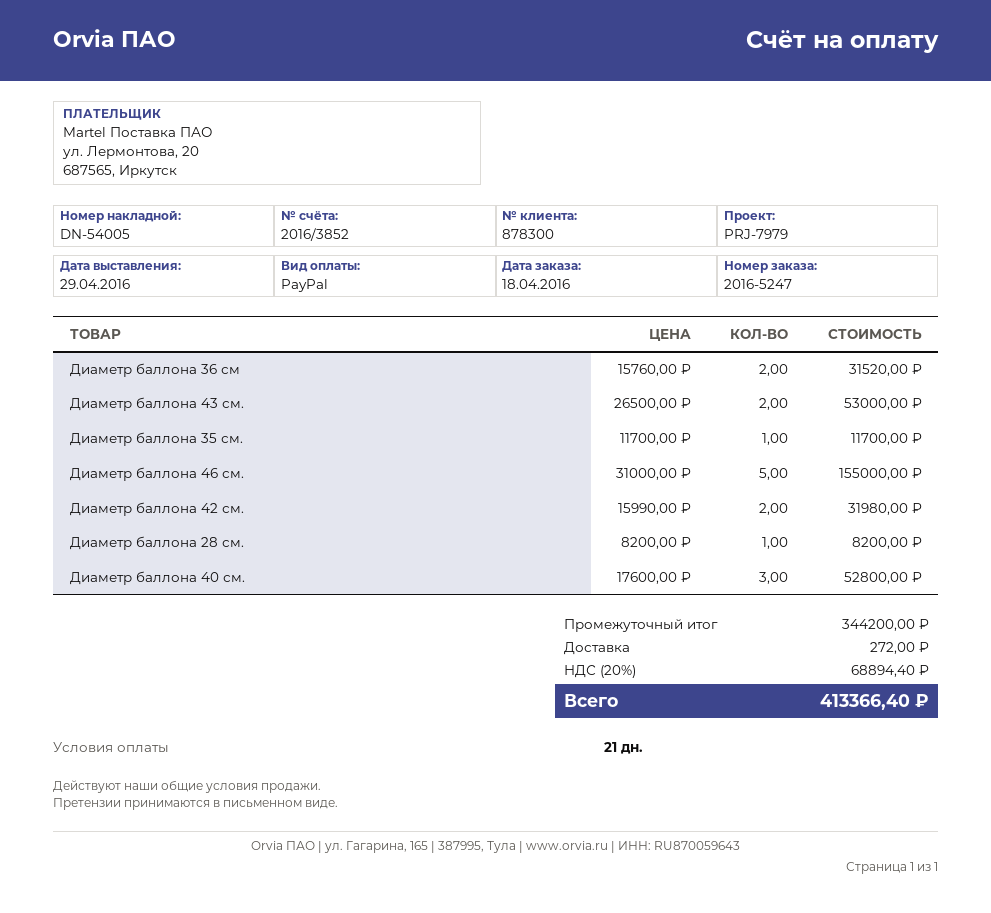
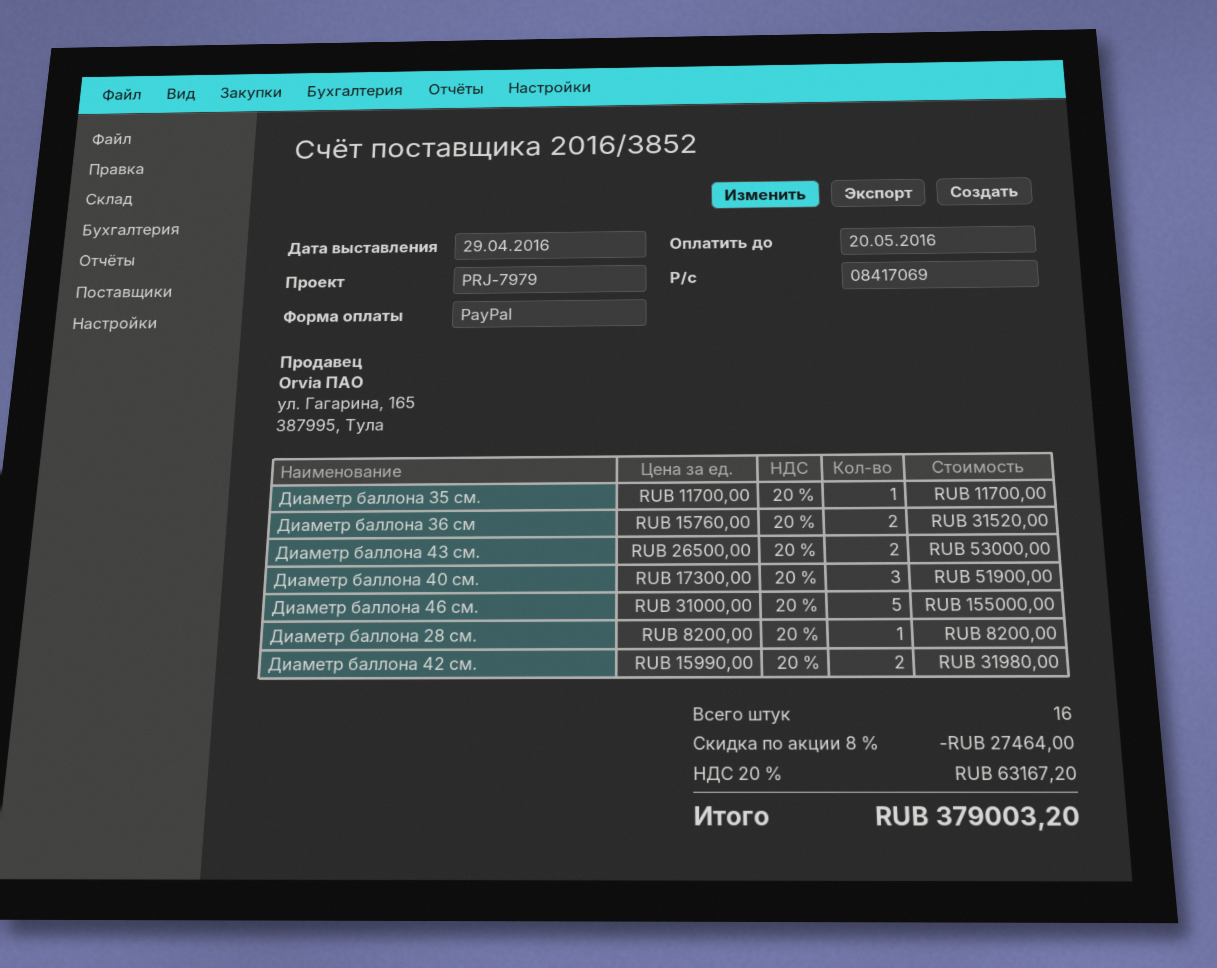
Диаметр баллона 40 см.: 3 x 17600.00 = 52800.00 -> 3 x 17300.00 = 51900.00
discount: none -> 8% = 27464.00
shipping: 272.00 -> none
tax: 20% = 68894.40 -> 20% = 63167.20
total: 413366.40 -> 379003.20

